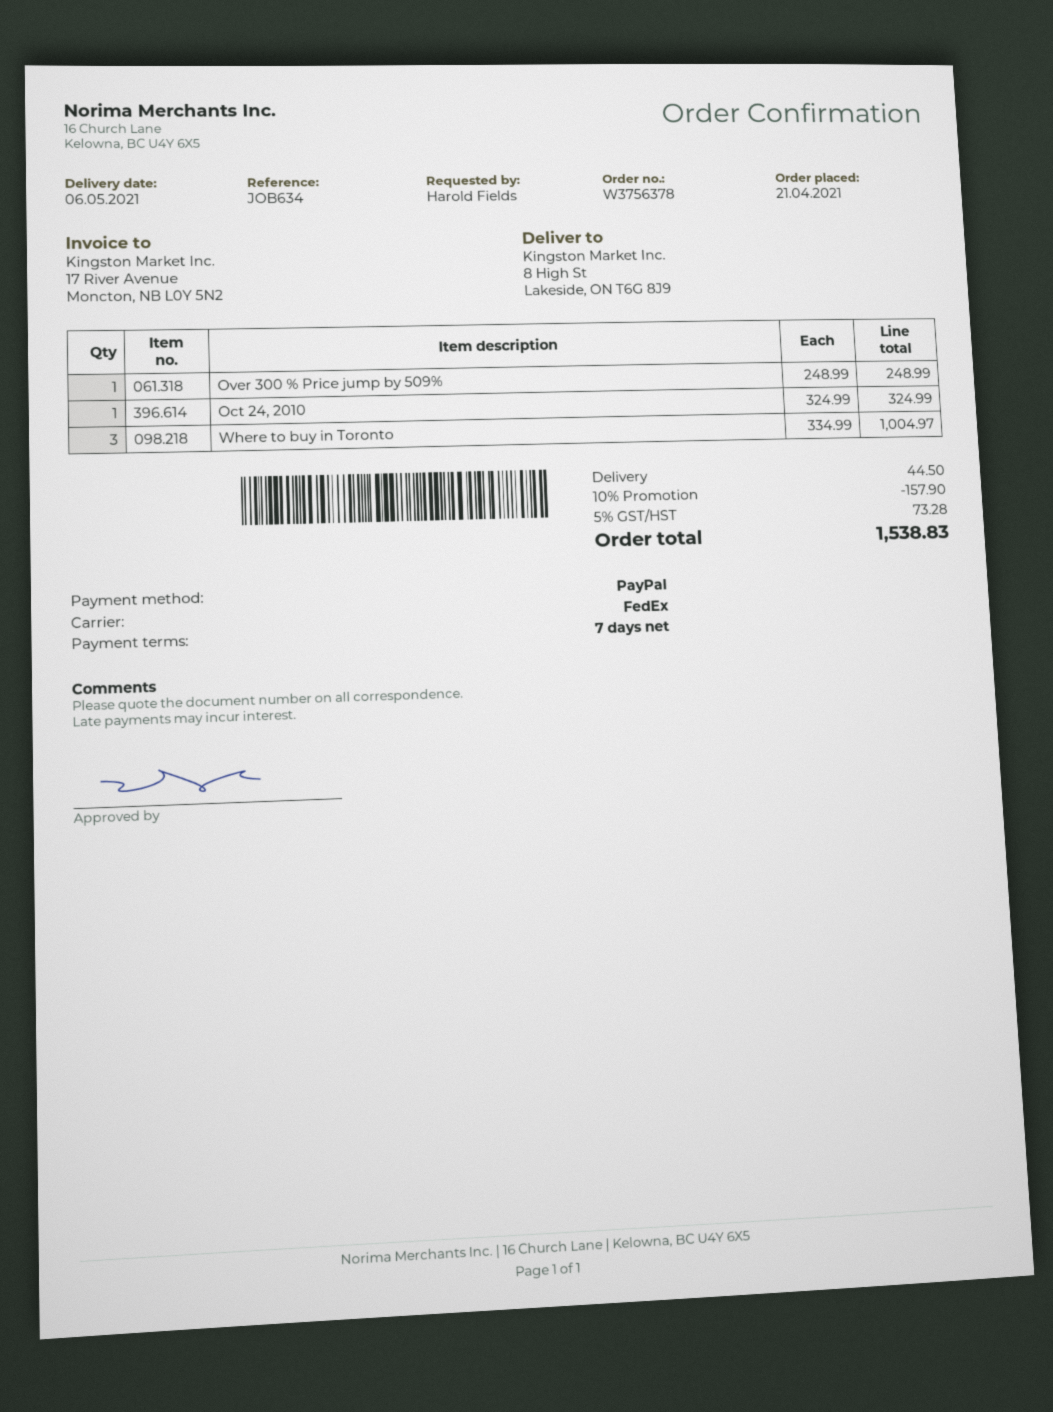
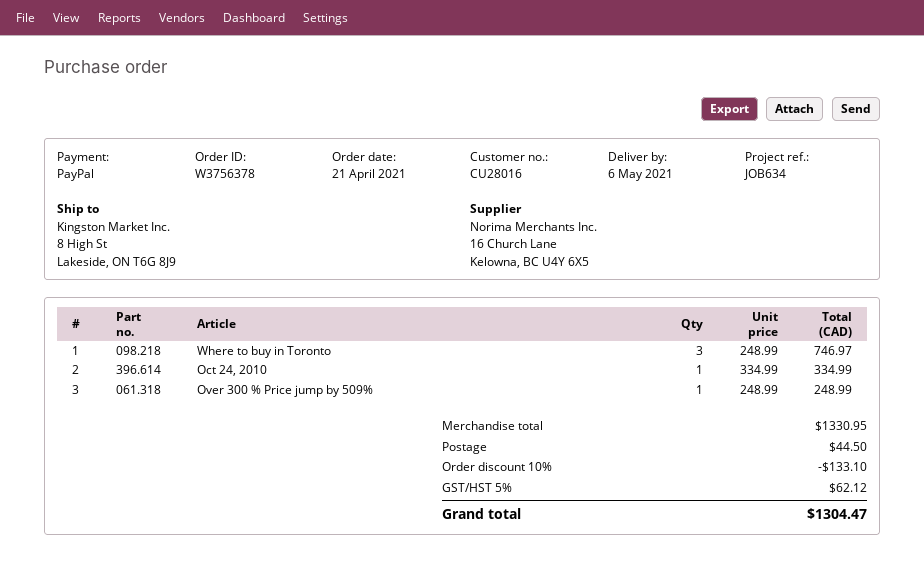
Oct 24, 2010: 1 x 324.99 = 324.99 -> 1 x 334.99 = 334.99
Where to buy in Toronto: 3 x 334.99 = 1004.97 -> 3 x 248.99 = 746.97
discount: 10% = 157.90 -> 10% = 133.10
tax: 5% = 73.28 -> 5% = 62.12
total: 1538.83 -> 1304.47

